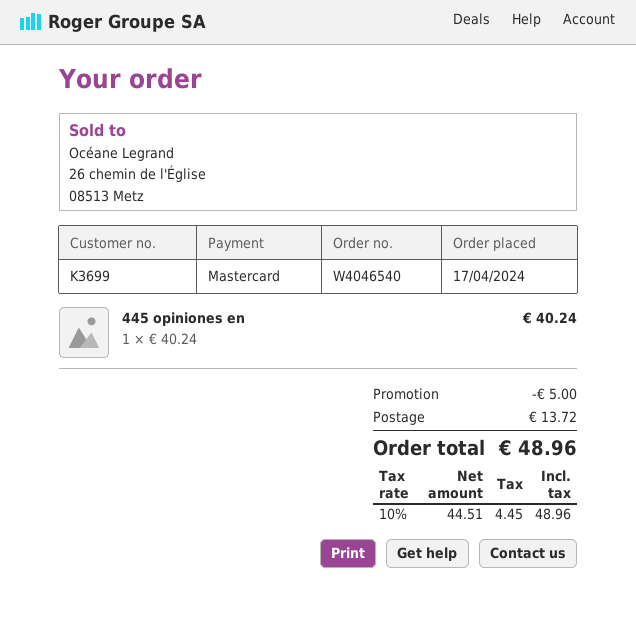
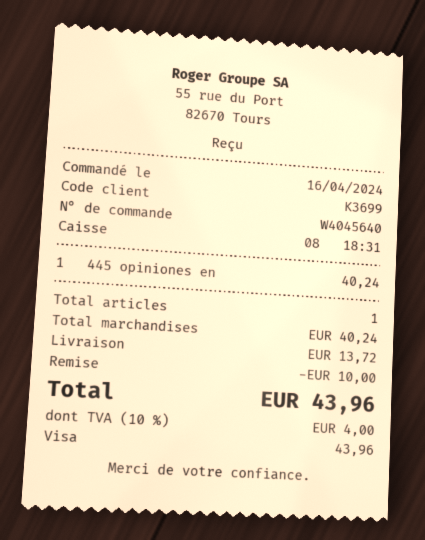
order number: W4046540 -> W4045640
order date: 2024-04-17 -> 2024-04-16
payment method: Mastercard -> Visa
discount: 5.00 -> 10.00
tax: 10% = 4.45 -> 10% = 4.00
total: 48.96 -> 43.96

